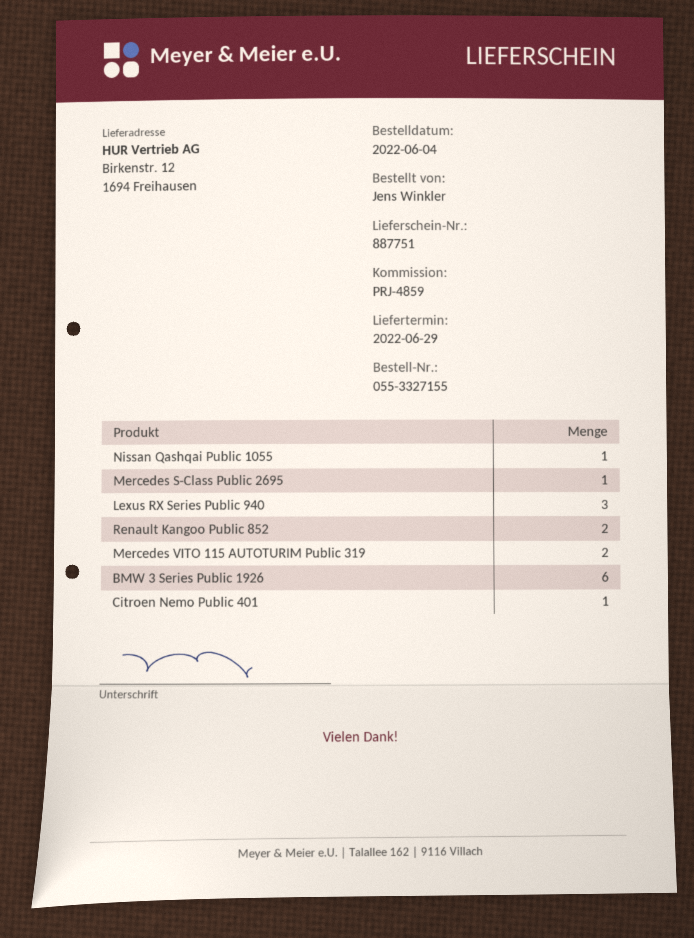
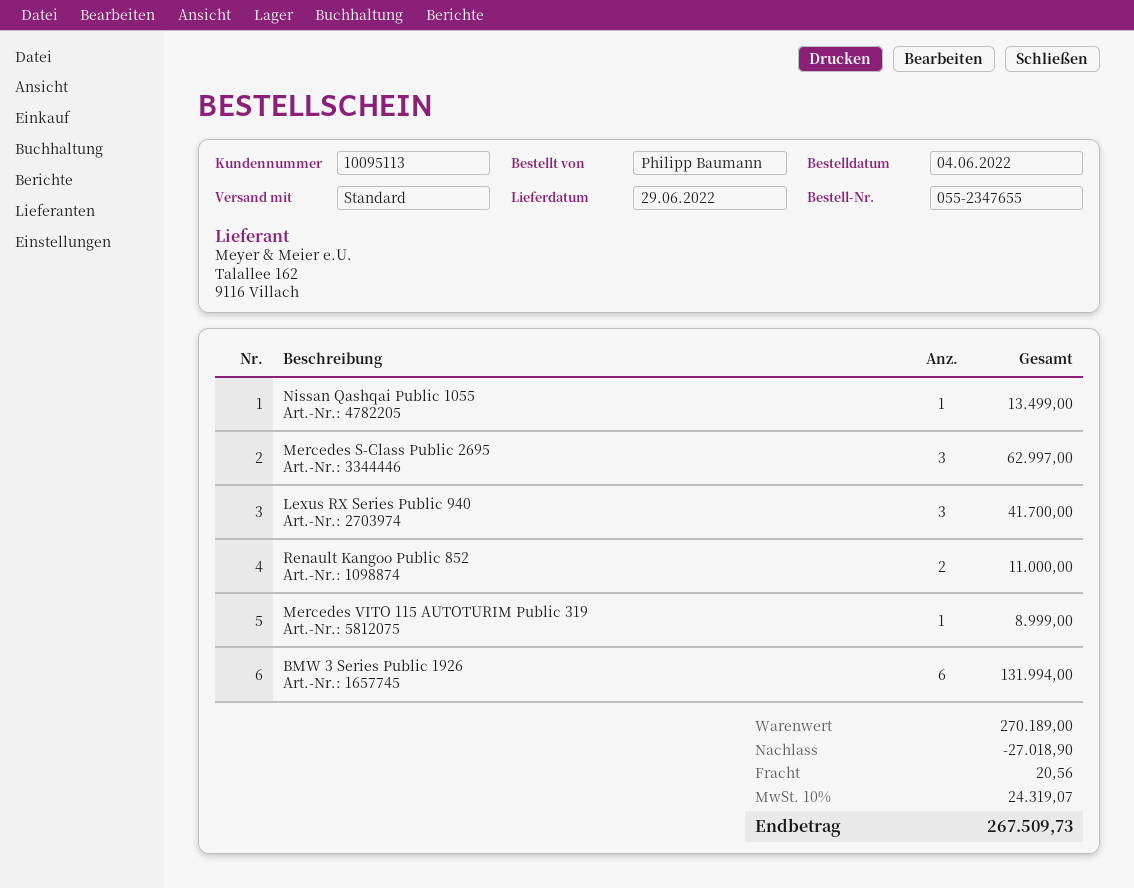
order number: 055-3327155 -> 055-2347655
ordered by: Jens Winkler -> Philipp Baumann
Mercedes S-Class Public 2695: 1 -> 3
Mercedes VITO 115 AUTOTURIM Public 319: 2 -> 1
Citroen Nemo Public 401: 1 -> none

